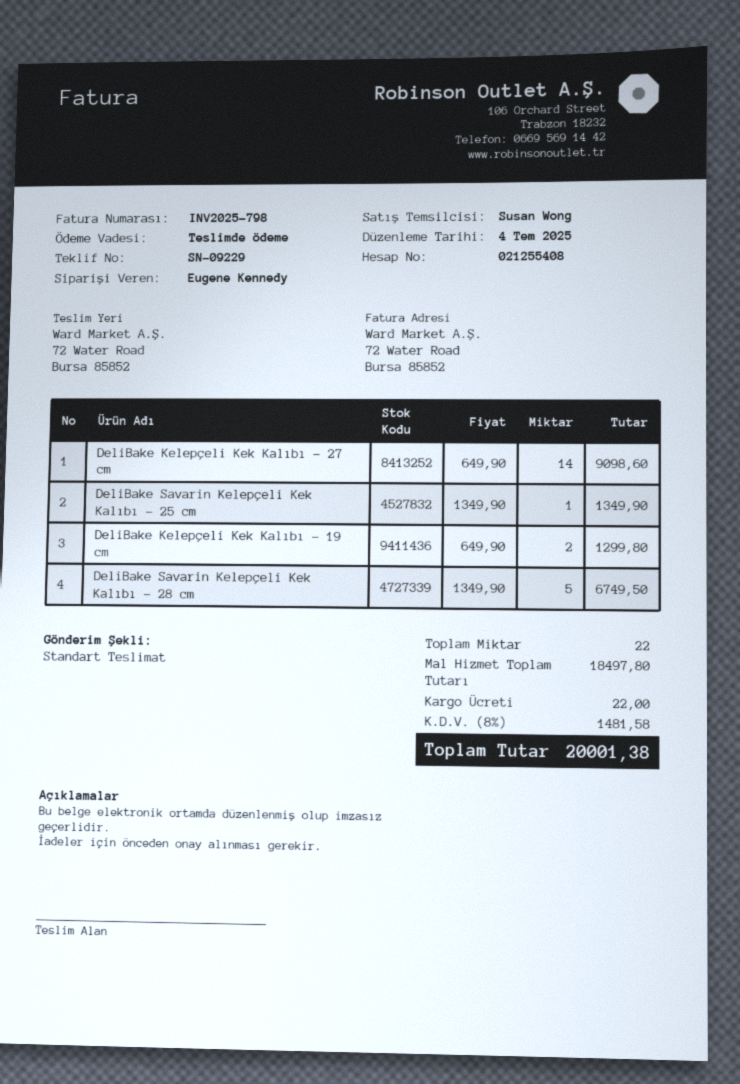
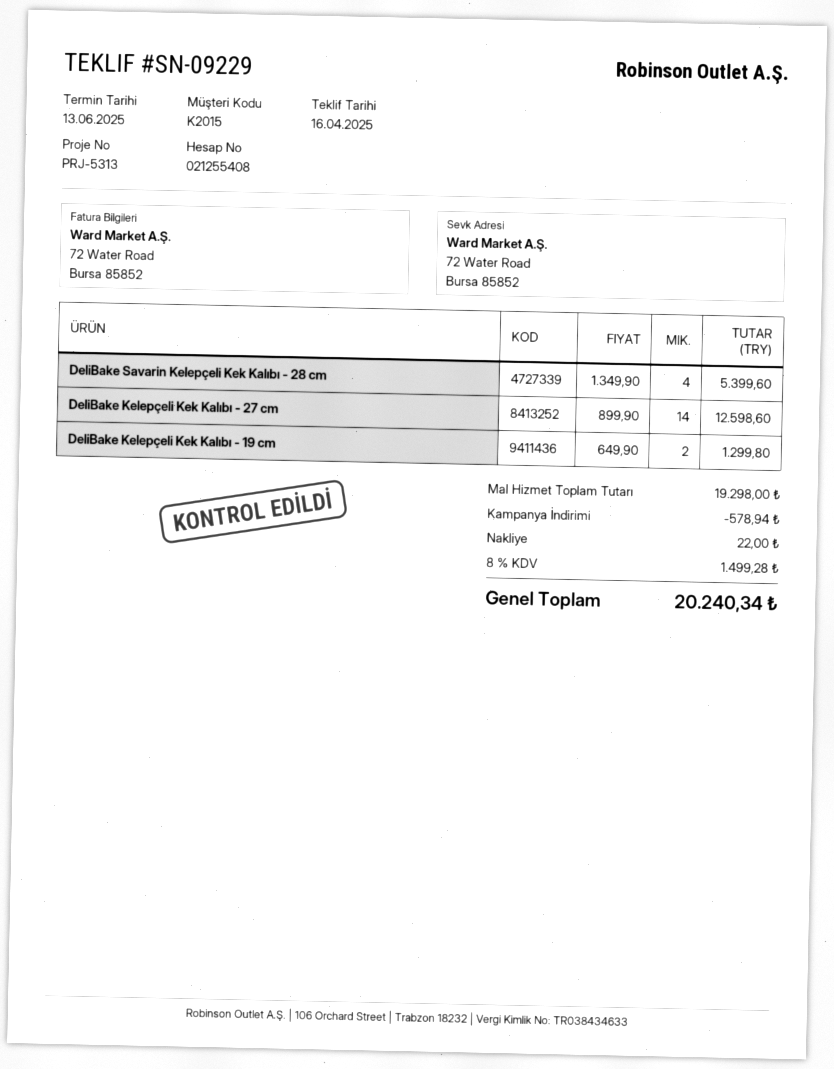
DeliBake Kelepçeli Kek Kalıbı - 27 cm: 14 x 649.90 = 9098.60 -> 14 x 899.90 = 12598.60
DeliBake Savarin Kelepçeli Kek Kalıbı - 25 cm: 1 x 1349.90 = 1349.90 -> none
DeliBake Savarin Kelepçeli Kek Kalıbı - 28 cm: 5 x 1349.90 = 6749.50 -> 4 x 1349.90 = 5399.60
subtotal: 18497.80 -> 19298.00
discount: none -> 578.94
tax: 8% = 1481.58 -> 8% = 1499.28
total: 20001.38 -> 20240.34

